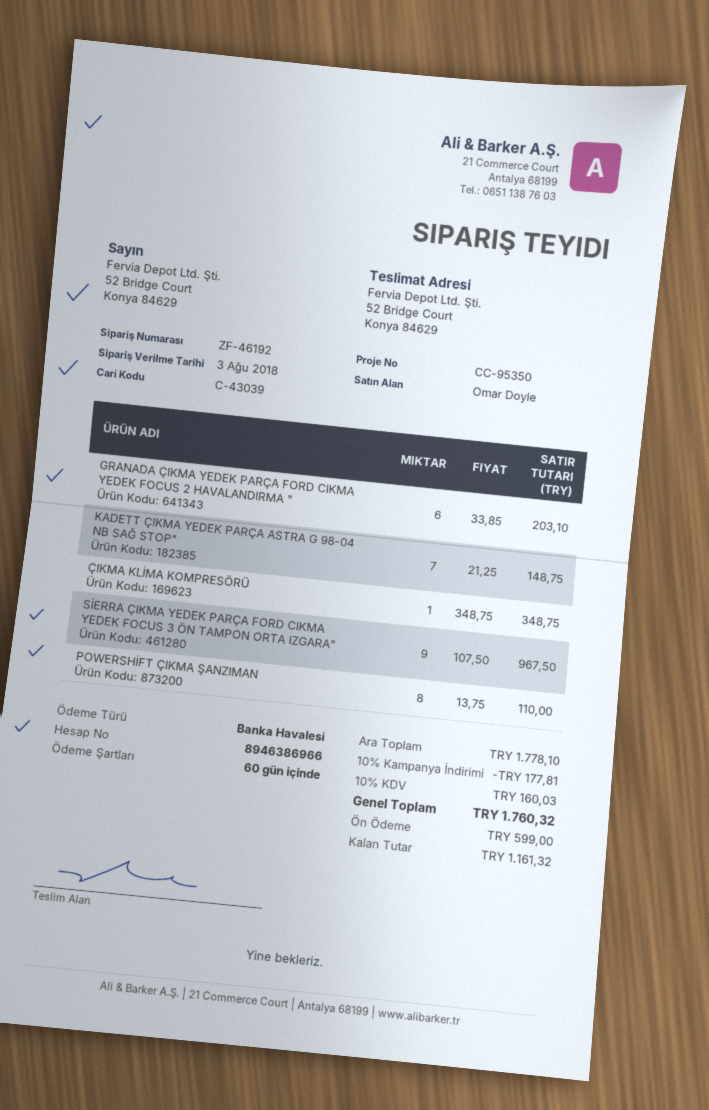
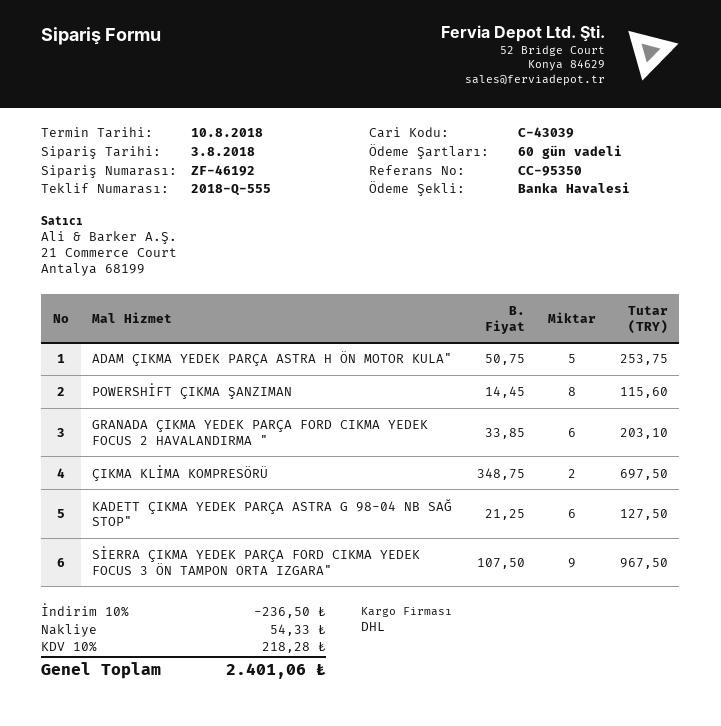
KADETT ÇIKMA YEDEK PARÇA ASTRA G 98-04 NB SAĞ STOP": 7 x 21.25 = 148.75 -> 6 x 21.25 = 127.50
ÇIKMA KLİMA KOMPRESÖRÜ: 1 x 348.75 = 348.75 -> 2 x 348.75 = 697.50
POWERSHİFT ÇIKMA ŞANZIMAN: 8 x 13.75 = 110.00 -> 8 x 14.45 = 115.60
ADAM ÇIKMA YEDEK PARÇA ASTRA H ÖN MOTOR KULA": none -> 5 x 50.75 = 253.75
discount: 10% = 177.81 -> 10% = 236.50
shipping: none -> 54.33
tax: 10% = 160.03 -> 10% = 218.28
total: 1760.32 -> 2401.06

